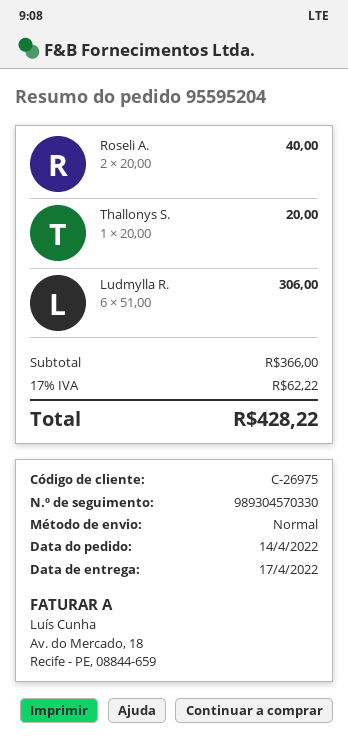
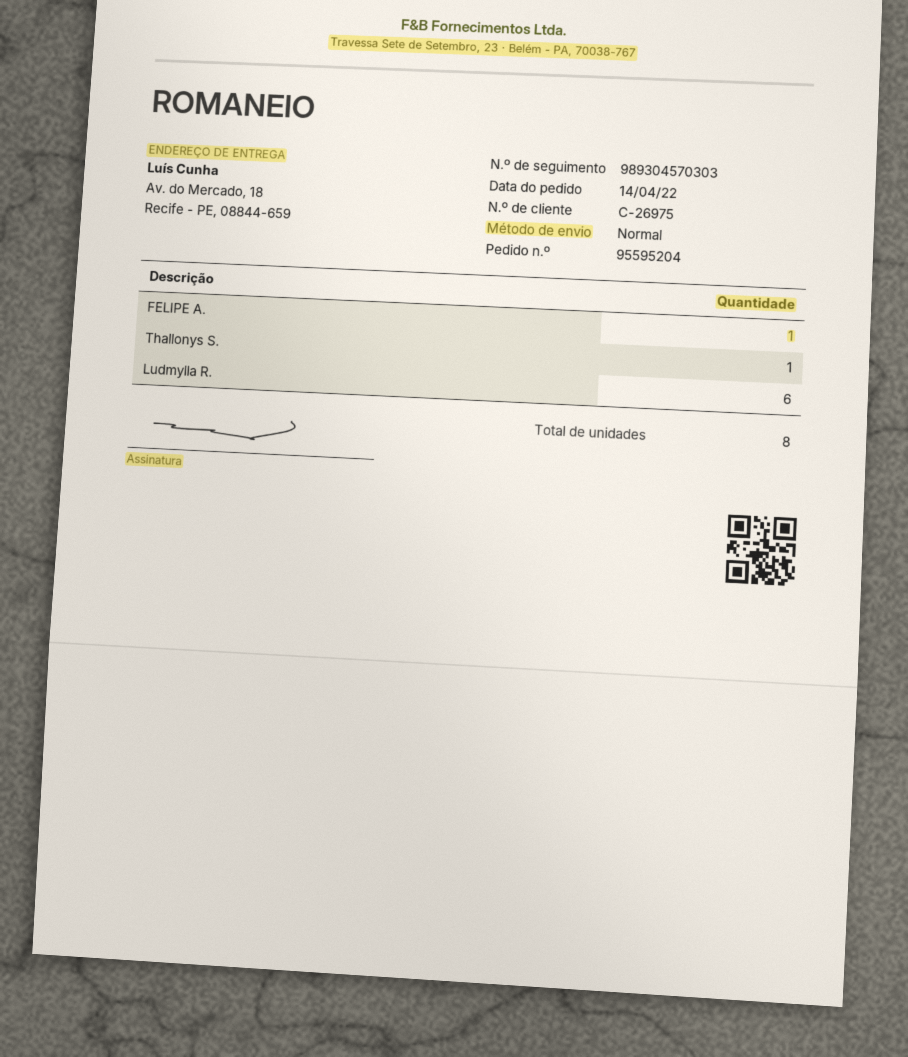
tracking number: 989304570330 -> 989304570303
Roseli A.: 2 -> none
FELIPE A.: none -> 1

